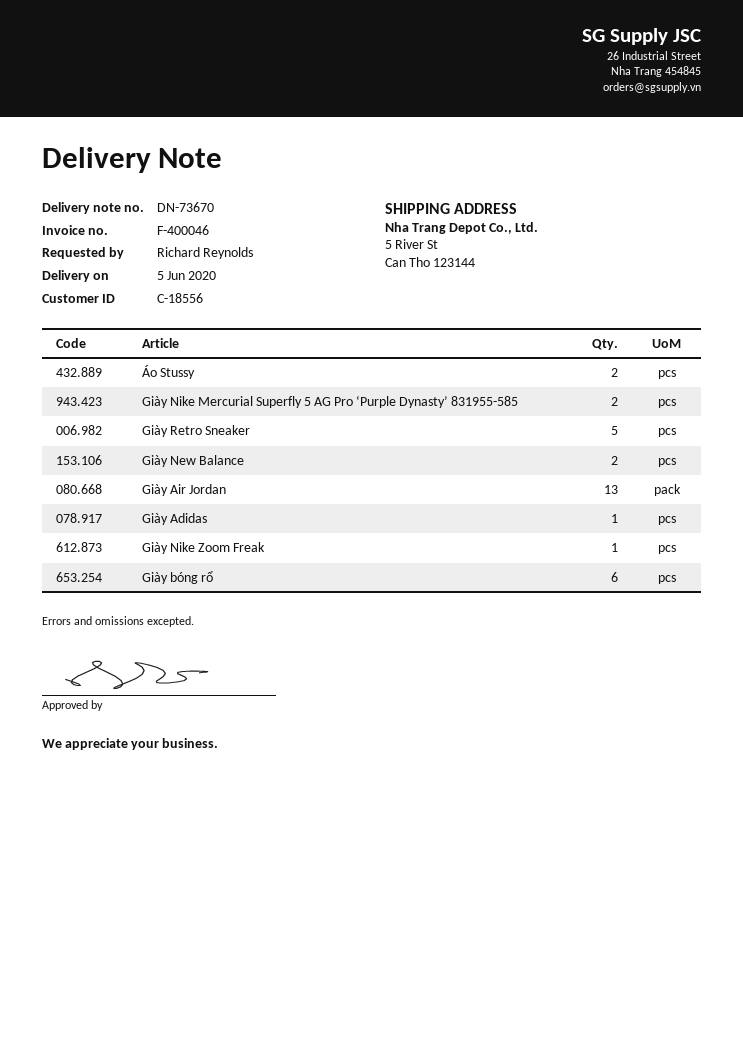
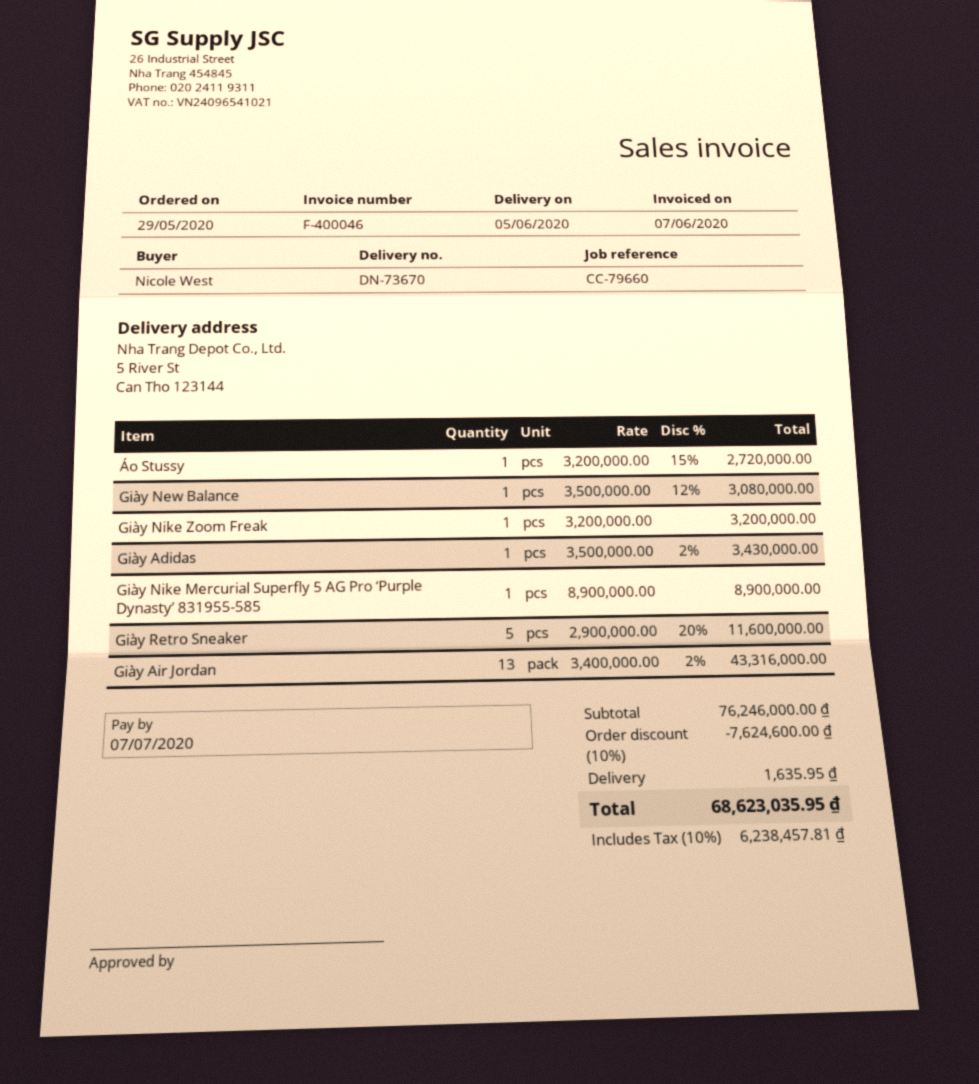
ordered by: Richard Reynolds -> Nicole West
Áo Stussy: 2 -> 1
Giày Nike Mercurial Superfly 5 AG Pro ‘Purple Dynasty’ 831955-585: 2 -> 1
Giày New Balance: 2 -> 1
Giày bóng rổ: 6 -> none

